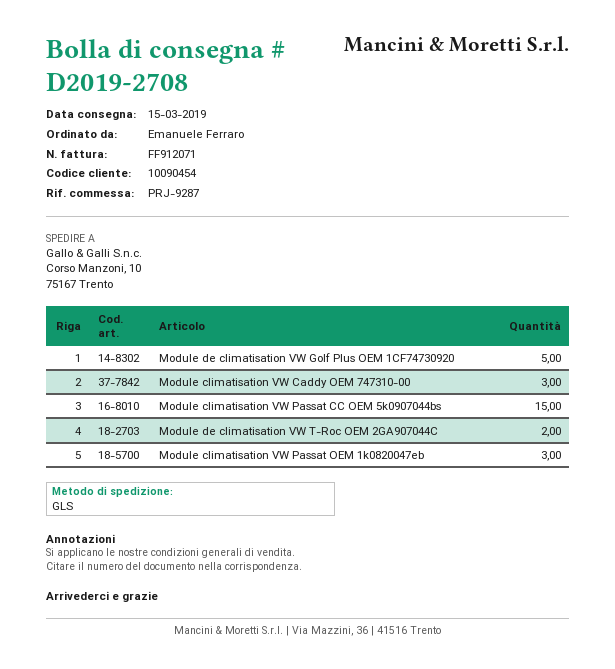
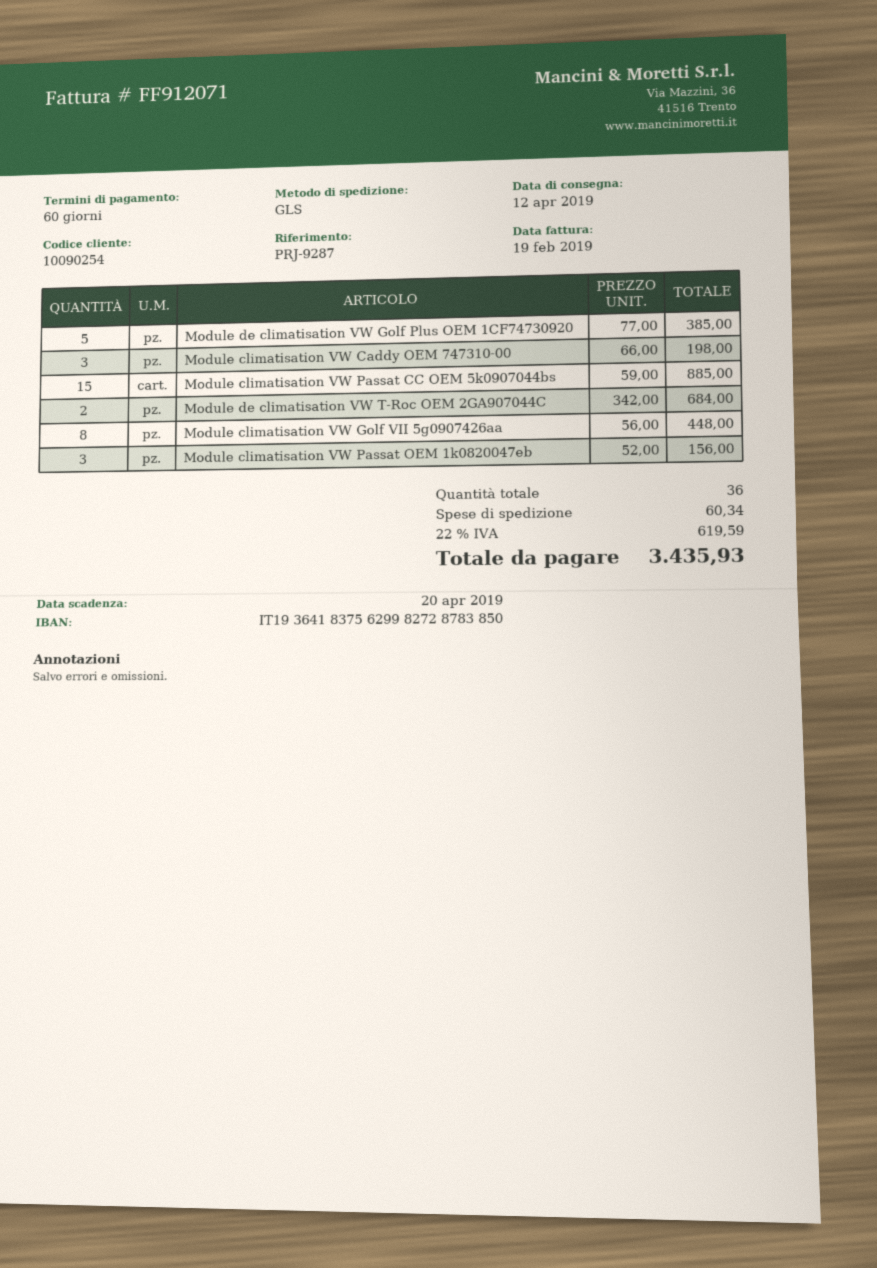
delivery date: 2019-03-15 -> 2019-04-12
customer number: 10090454 -> 10090254
Module climatisation VW Golf VII 5g0907426aa: none -> 8

